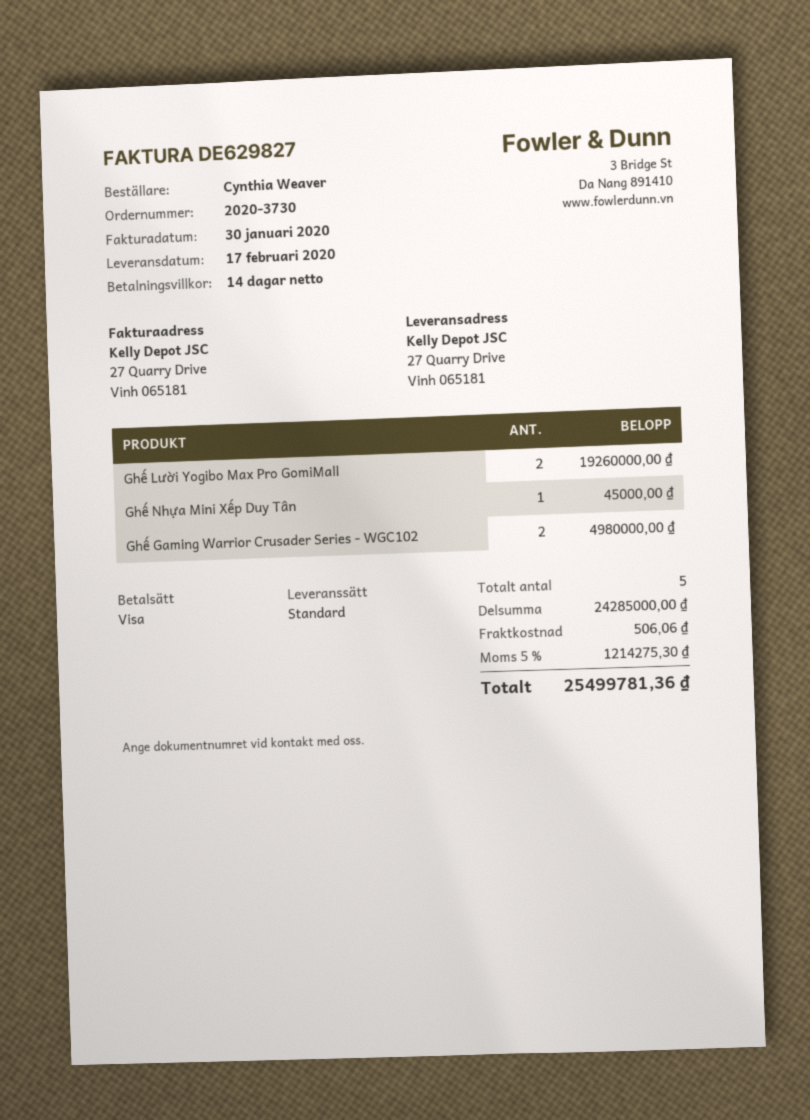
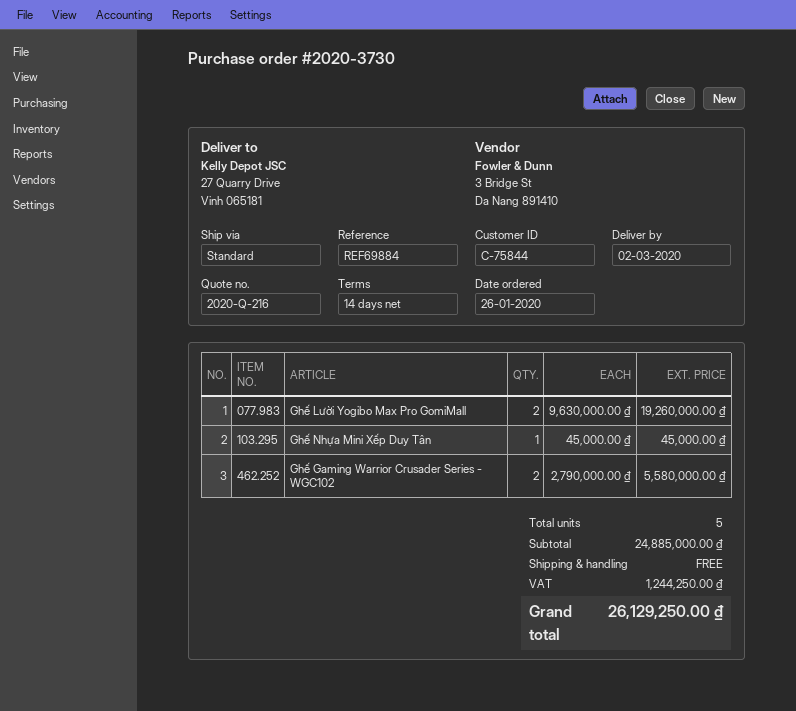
delivery date: 2020-02-17 -> 2020-03-02
Ghế Gaming Warrior Crusader Series - WGC102: 2 for 4980000.00 -> 2 for 5580000.00
subtotal: 24285000.00 -> 24885000.00
shipping: 506.06 -> 0.00
tax: 1214275.30 -> 1244250.00
total: 25499781.36 -> 26129250.00

